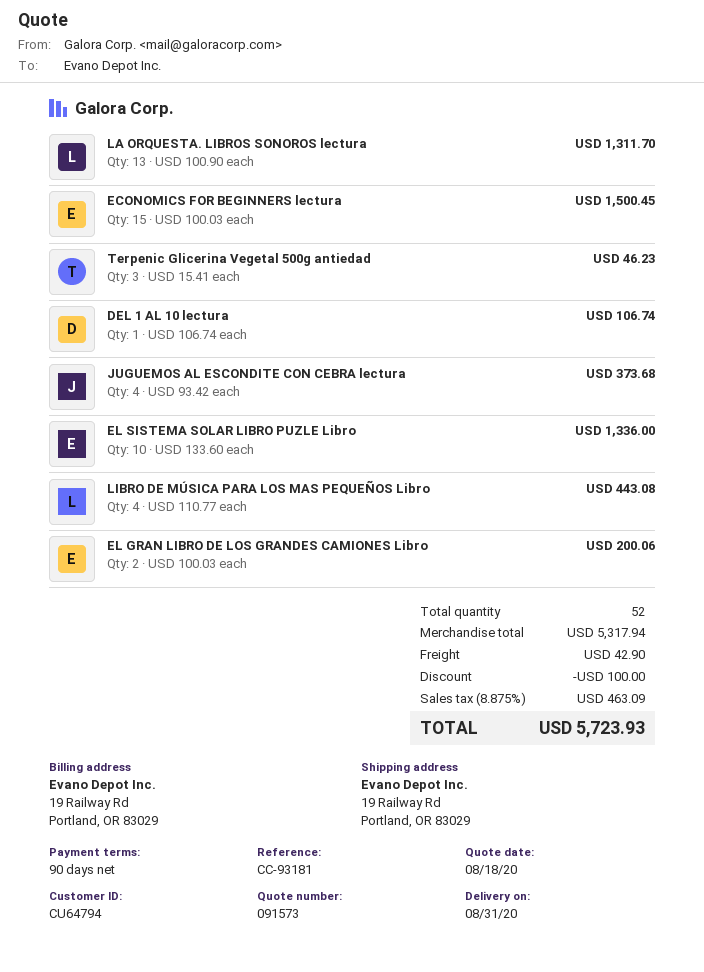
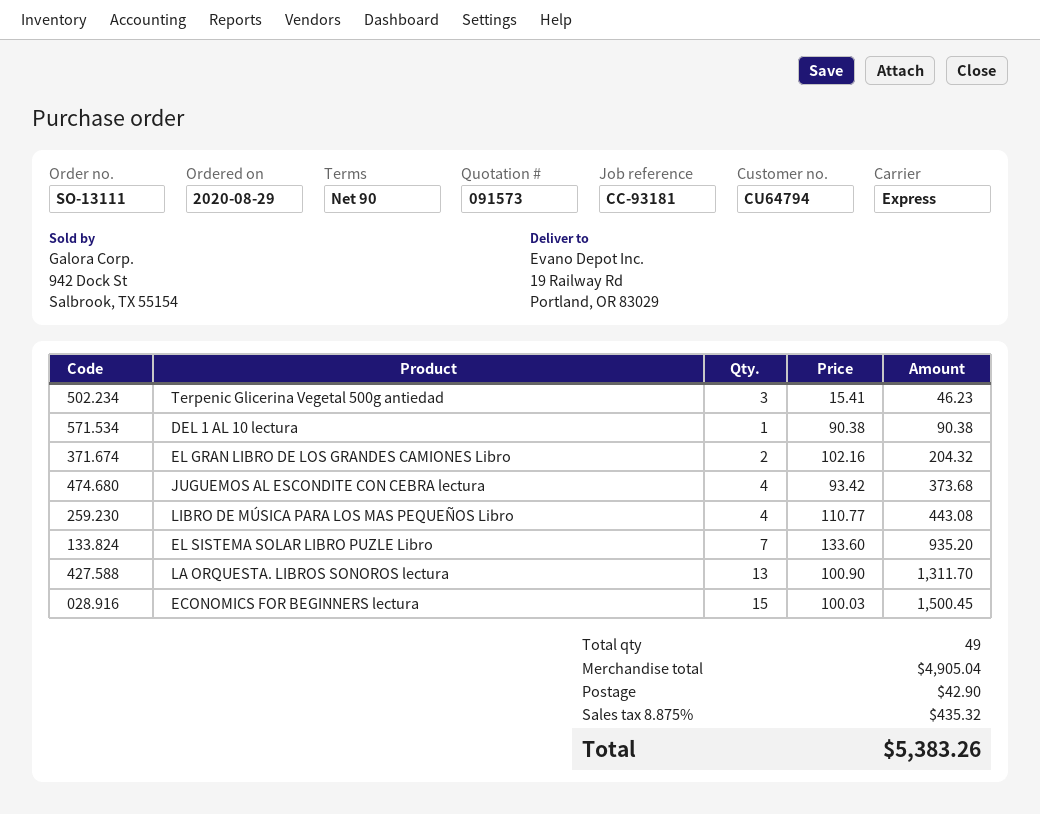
DEL 1 AL 10 lectura: 1 x 106.74 = 106.74 -> 1 x 90.38 = 90.38
EL SISTEMA SOLAR LIBRO PUZLE Libro: 10 x 133.60 = 1336.00 -> 7 x 133.60 = 935.20
EL GRAN LIBRO DE LOS GRANDES CAMIONES Libro: 2 x 100.03 = 200.06 -> 2 x 102.16 = 204.32
total quantity: 52 -> 49
subtotal: 5317.94 -> 4905.04
discount: 100.00 -> none
tax: 8.875% = 463.09 -> 8.875% = 435.32
total: 5723.93 -> 5383.26

